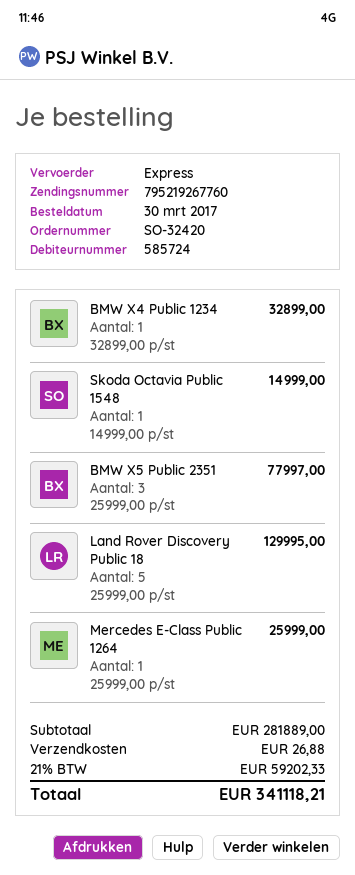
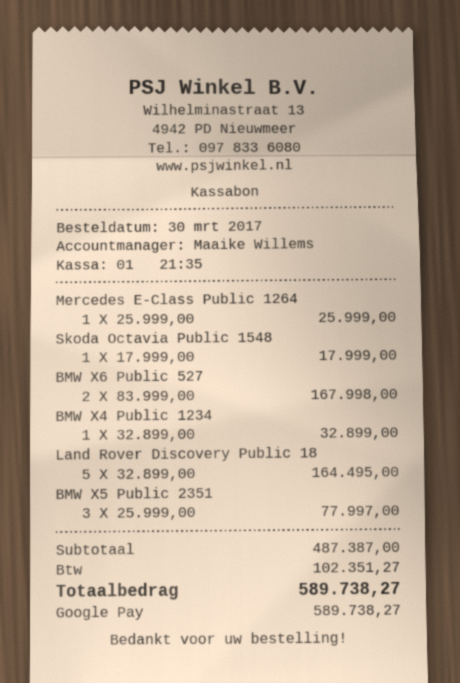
Skoda Octavia Public 1548: 1 x 14999.00 = 14999.00 -> 1 x 17999.00 = 17999.00
Land Rover Discovery Public 18: 5 x 25999.00 = 129995.00 -> 5 x 32899.00 = 164495.00
BMW X6 Public 527: none -> 2 x 83999.00 = 167998.00
subtotal: 281889.00 -> 487387.00
shipping: 26.88 -> none
tax: 59202.33 -> 102351.27
total: 341118.21 -> 589738.27

